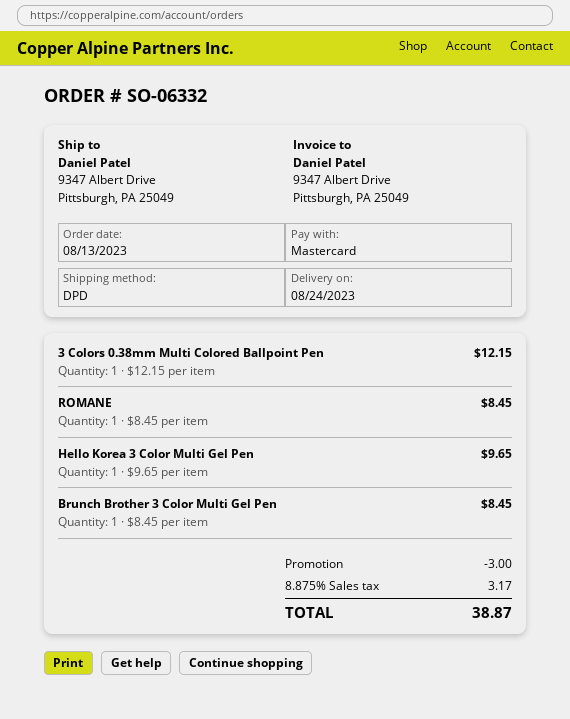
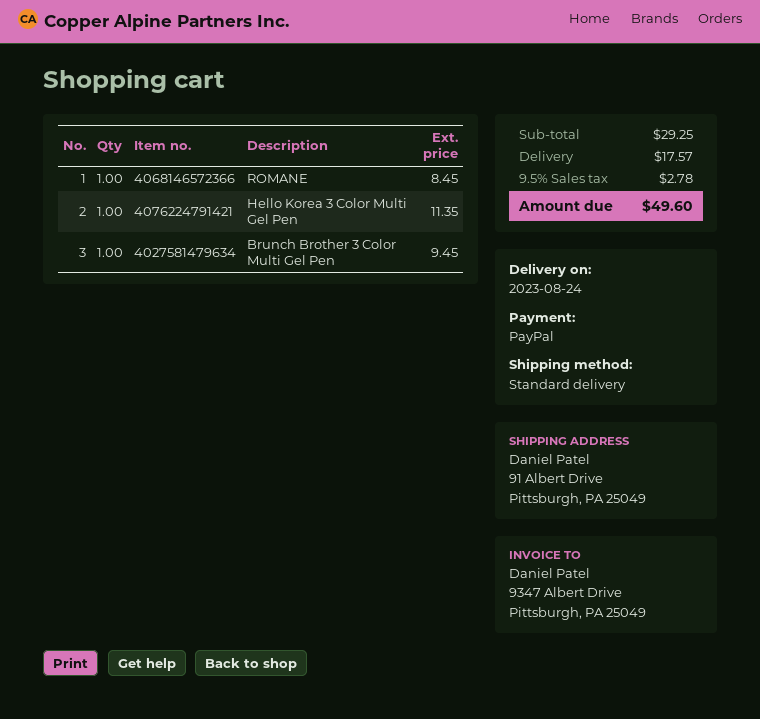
payment method: Mastercard -> PayPal
shipping method: DPD -> standard
ship to: 9347 Albert Drive, Pittsburgh, PA 25049 -> 91 Albert Drive, Pittsburgh, PA 25049
3 Colors 0.38mm Multi Colored Ballpoint Pen: 1 for 12.15 -> none
Hello Korea 3 Color Multi Gel Pen: 1 for 9.65 -> 1 for 11.35
Brunch Brother 3 Color Multi Gel Pen: 1 for 8.45 -> 1 for 9.45
discount: 3.00 -> none
shipping: none -> 17.57
tax: 8.875% = 3.17 -> 9.5% = 2.78
total: 38.87 -> 49.60

